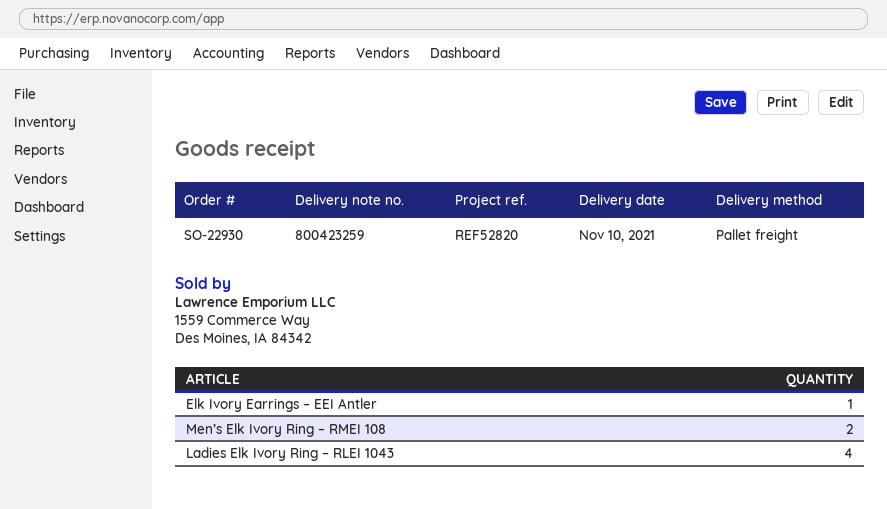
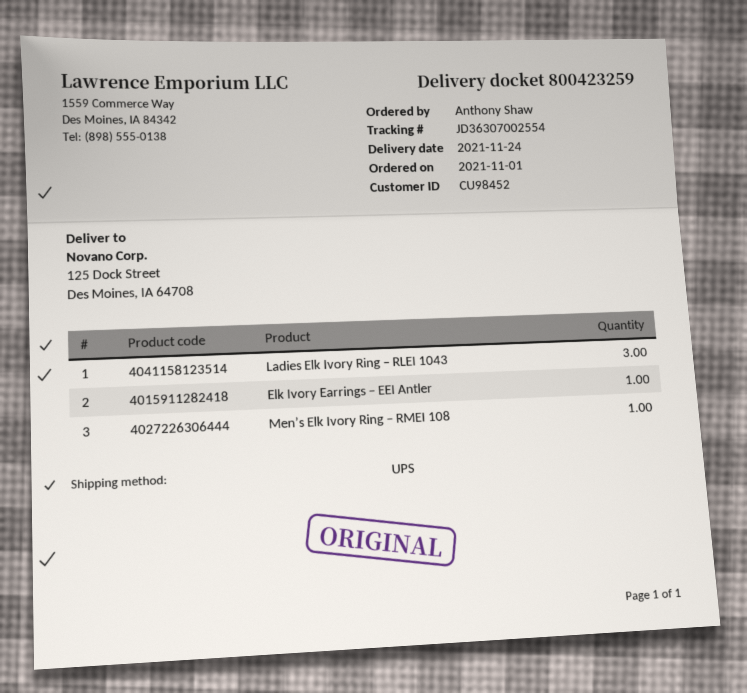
delivery date: 2021-11-10 -> 2021-11-24
shipping method: pallet freight -> UPS
Men’s Elk Ivory Ring – RMEI 108: 2 -> 1
Ladies Elk Ivory Ring – RLEI 1043: 4 -> 3

